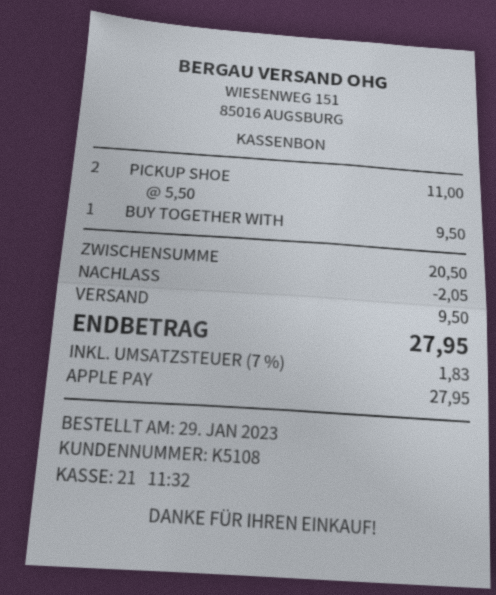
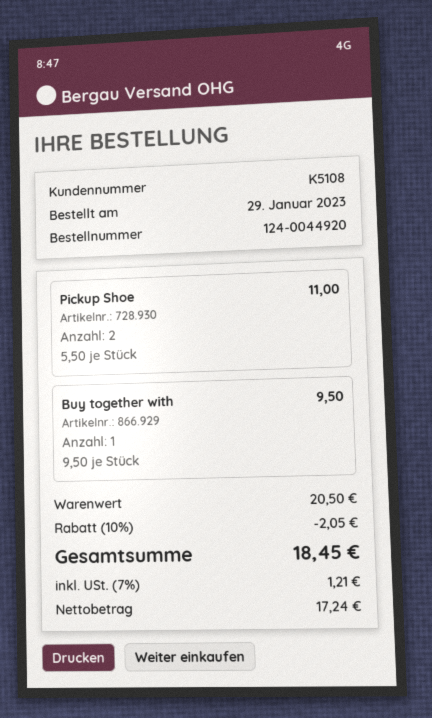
shipping: 9.50 -> none
tax: 7% = 1.83 -> 7% = 1.21
total: 27.95 -> 18.45

